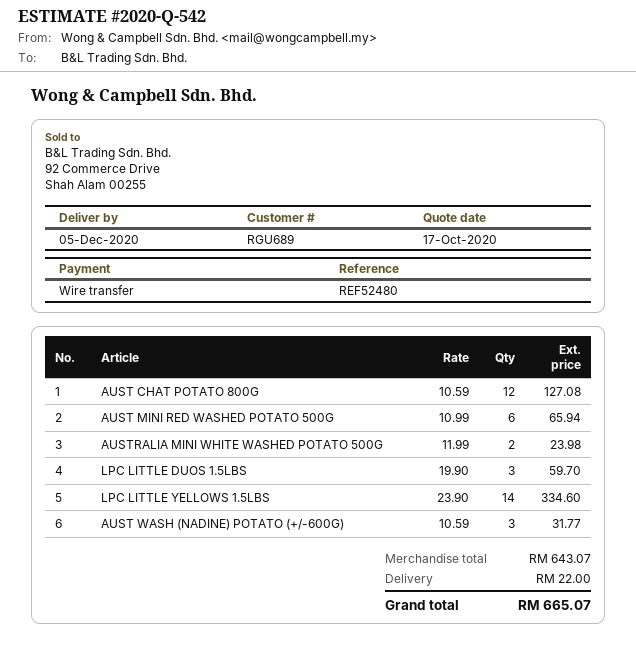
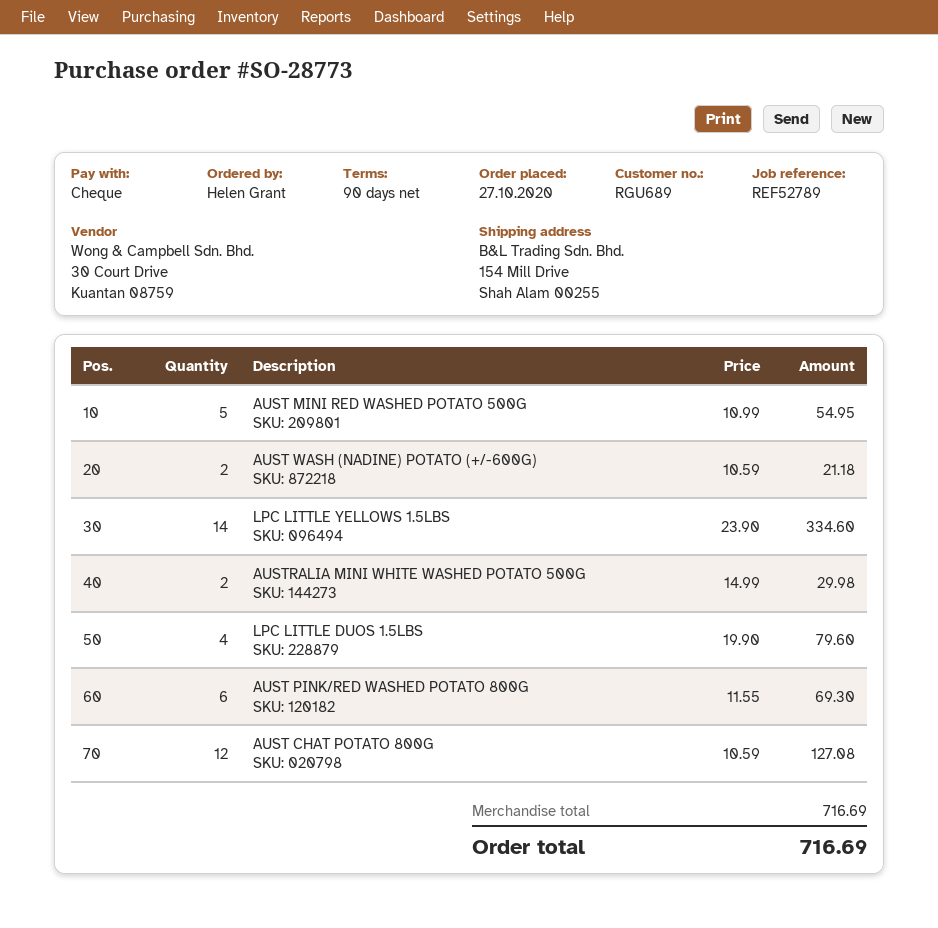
reference: REF52480 -> REF52789
payment method: bank transfer -> cheque
AUST MINI RED WASHED POTATO 500G: 6 x 10.99 = 65.94 -> 5 x 10.99 = 54.95
AUSTRALIA MINI WHITE WASHED POTATO 500G: 2 x 11.99 = 23.98 -> 2 x 14.99 = 29.98
LPC LITTLE DUOS 1.5LBS: 3 x 19.90 = 59.70 -> 4 x 19.90 = 79.60
AUST WASH (NADINE) POTATO (+/-600G): 3 x 10.59 = 31.77 -> 2 x 10.59 = 21.18
AUST PINK/RED WASHED POTATO 800G: none -> 6 x 11.55 = 69.30
subtotal: 643.07 -> 716.69
shipping: 22.00 -> none
total: 665.07 -> 716.69

